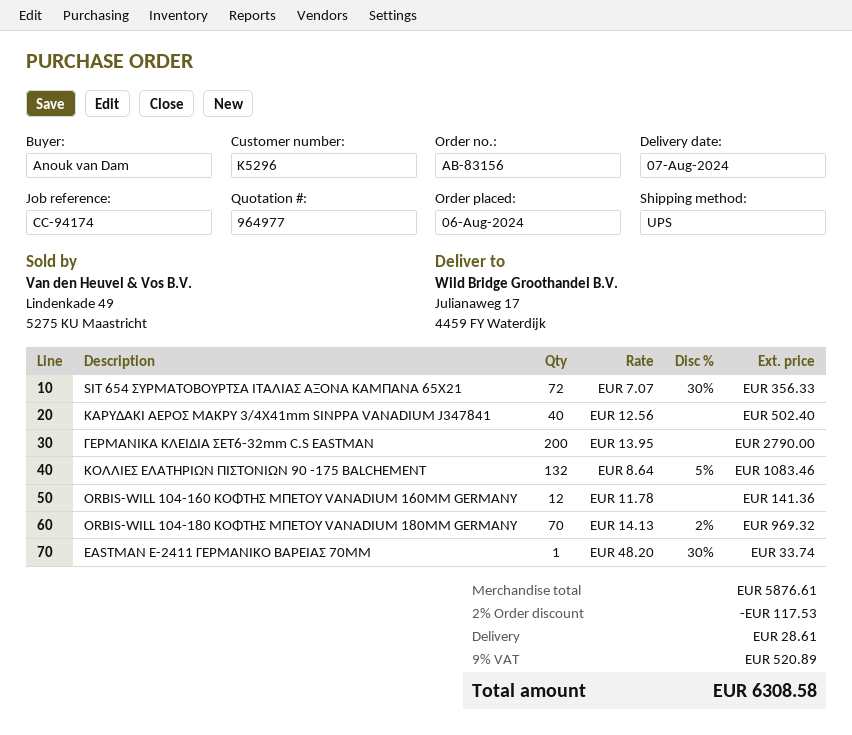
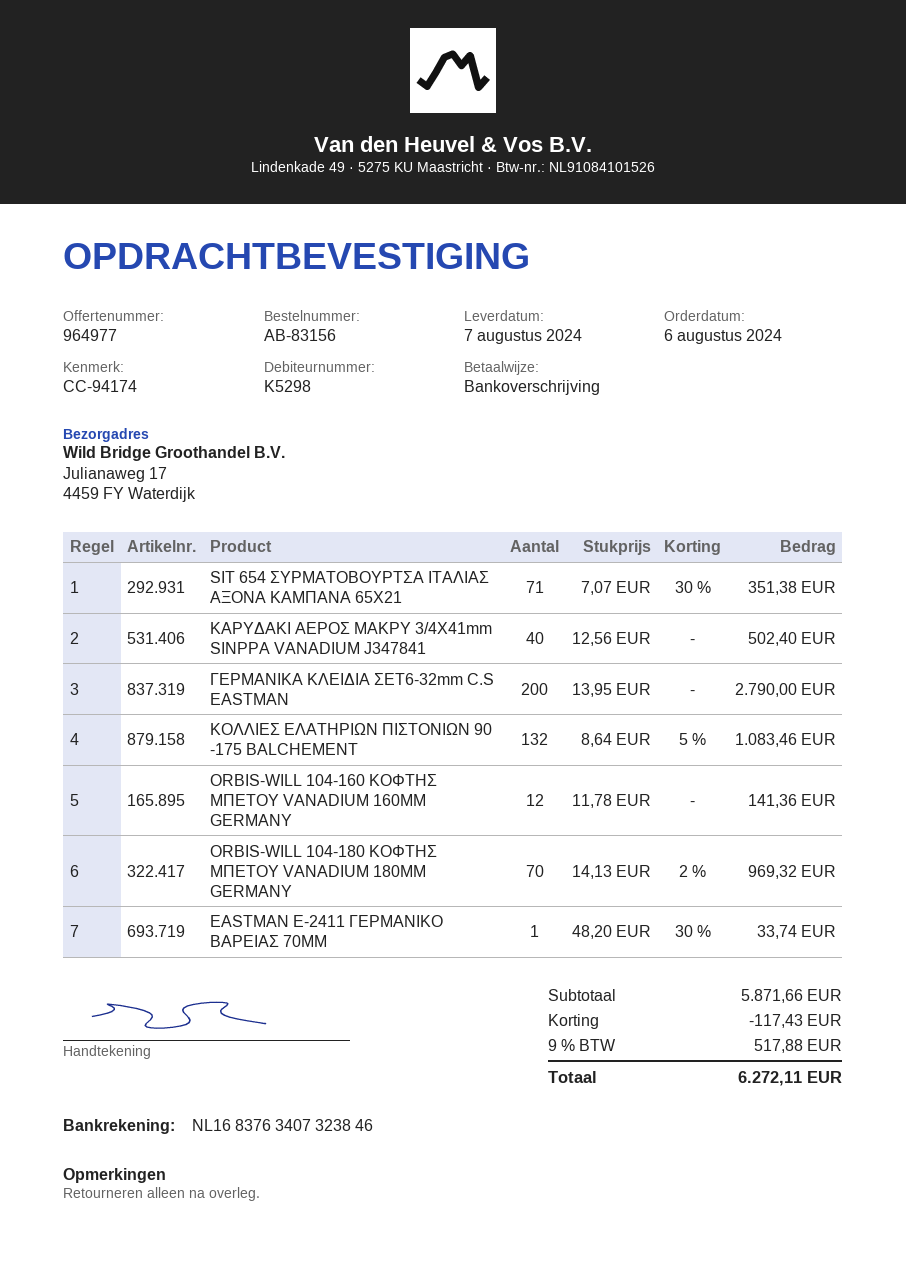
customer number: K5296 -> K5298
SIT 654 ΣΥΡΜΑΤΟΒΟΥΡΤΣΑ ΙΤΑΛΙΑΣ ΑΞΟΝΑ ΚΑΜΠΑΝΑ 65X21: 72 x 7.07 - 30% = 356.33 -> 71 x 7.07 - 30% = 351.38
subtotal: 5876.61 -> 5871.66
discount: 117.53 -> 117.43
shipping: 28.61 -> none
tax: 9% = 520.89 -> 9% = 517.88
total: 6308.58 -> 6272.11

